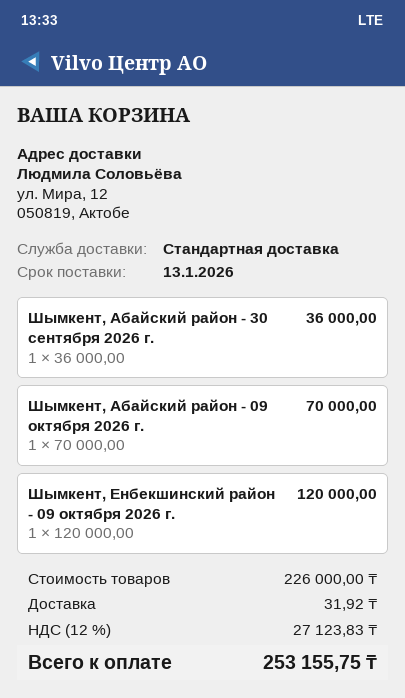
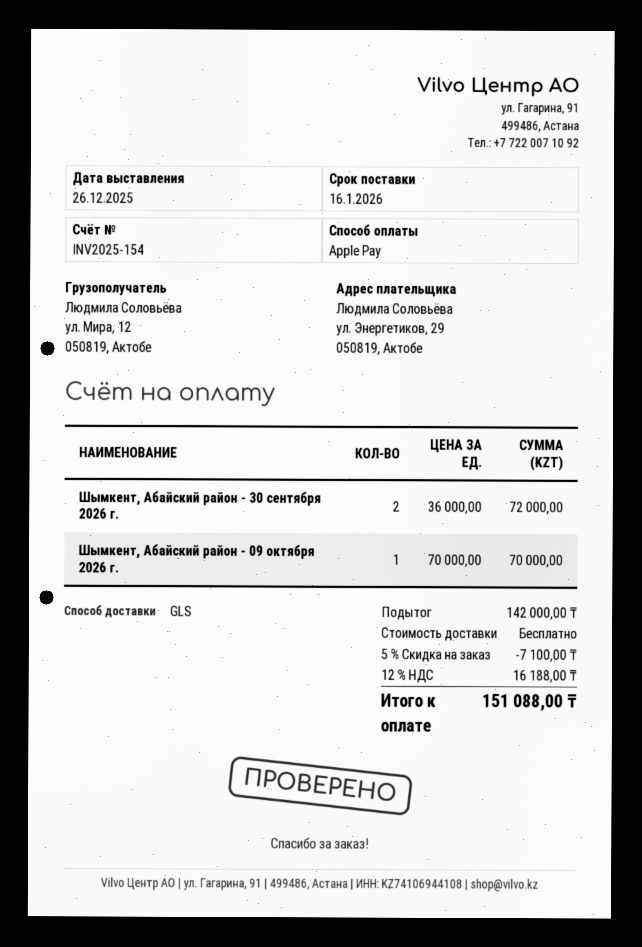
delivery date: 2026-01-13 -> 2026-01-16
shipping method: standard -> GLS
Шымкент, Абайский район - 30 сентября 2026 г.: 1 x 36000.00 = 36000.00 -> 2 x 36000.00 = 72000.00
Шымкент, Енбекшинский район - 09 октября 2026 г.: 1 x 120000.00 = 120000.00 -> none
subtotal: 226000.00 -> 142000.00
discount: none -> 5% = 7100.00
shipping: 31.92 -> 0.00
tax: 12% = 27123.83 -> 12% = 16188.00
total: 253155.75 -> 151088.00

